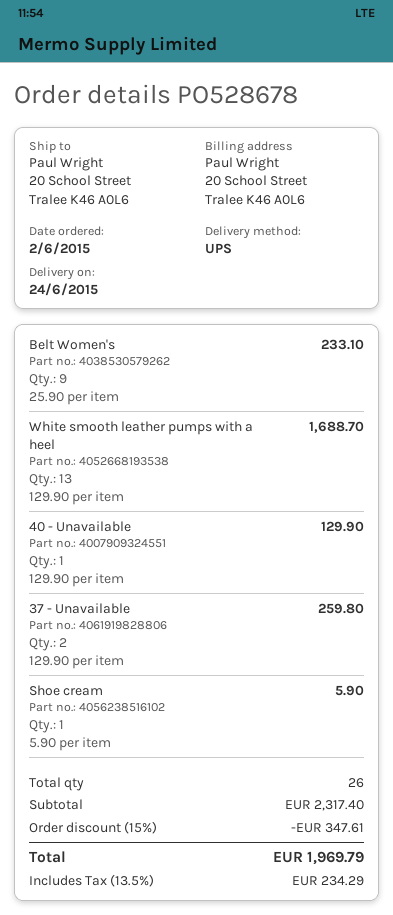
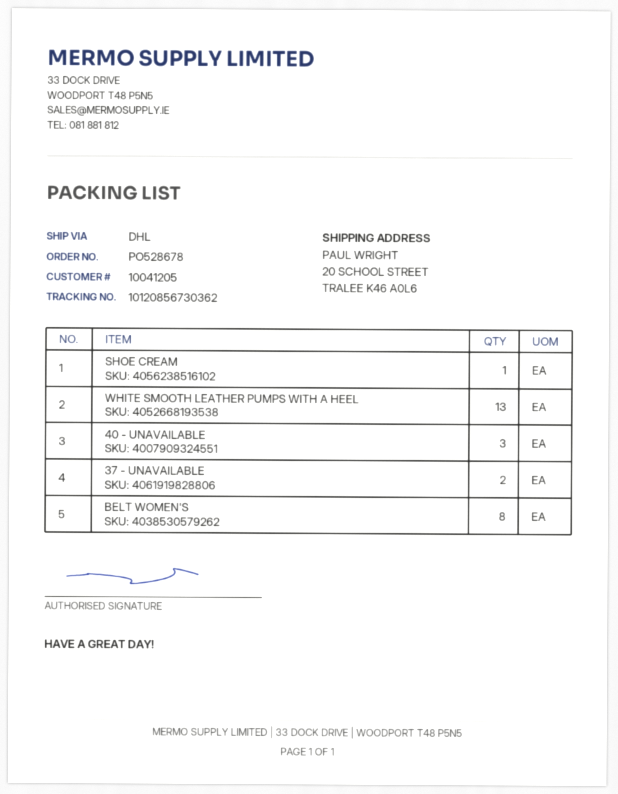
shipping method: UPS -> DHL
Belt Women's: 9 -> 8
40 - Unavailable: 1 -> 3

